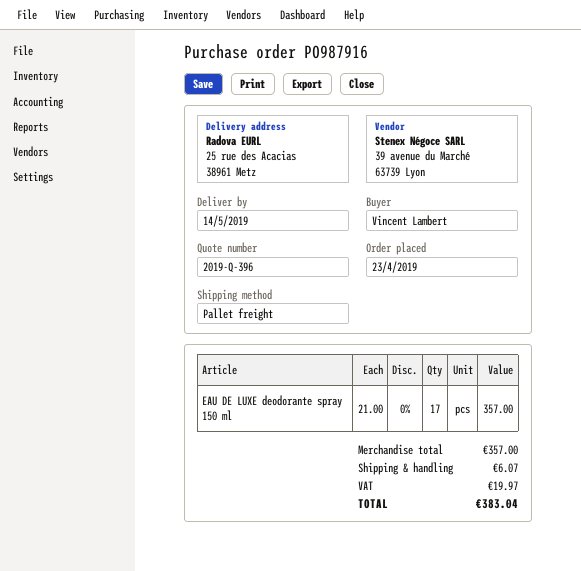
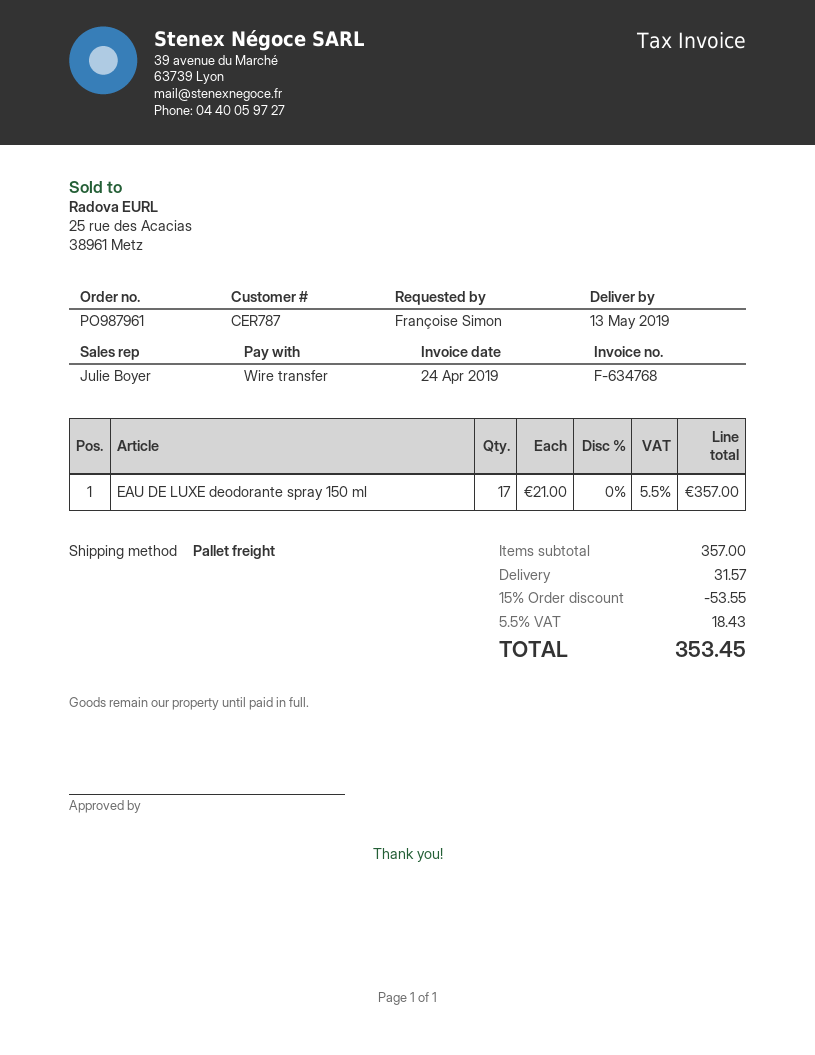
order number: PO987916 -> PO987961
delivery date: 2019-05-14 -> 2019-05-13
ordered by: Vincent Lambert -> Françoise Simon
discount: none -> 15% = 53.55
shipping: 6.07 -> 31.57
tax: 19.97 -> 18.43
total: 383.04 -> 353.45

